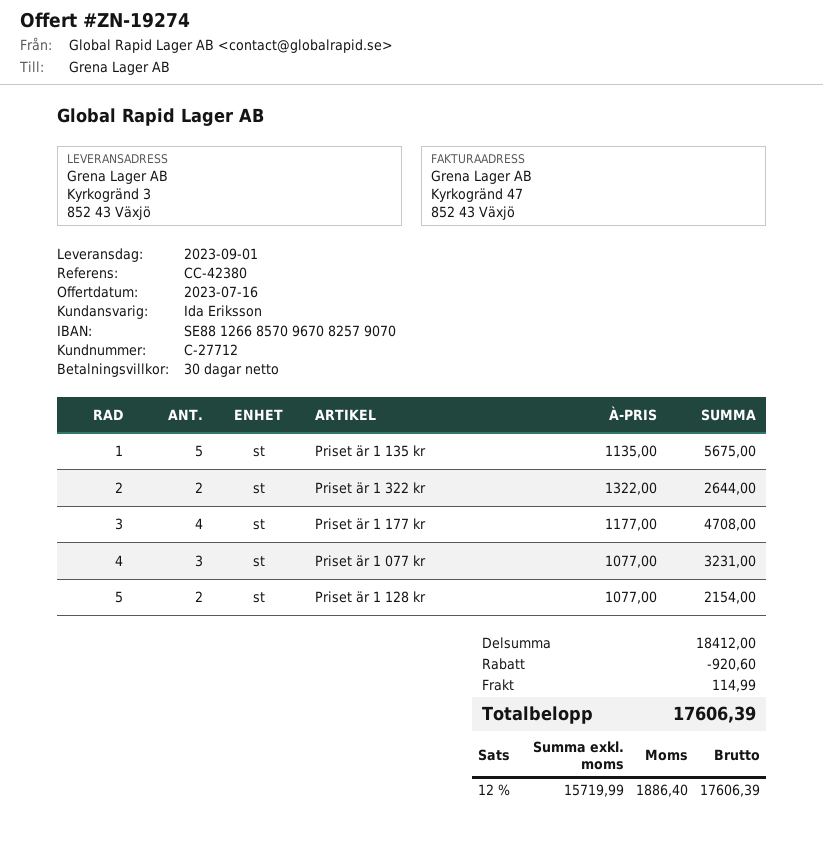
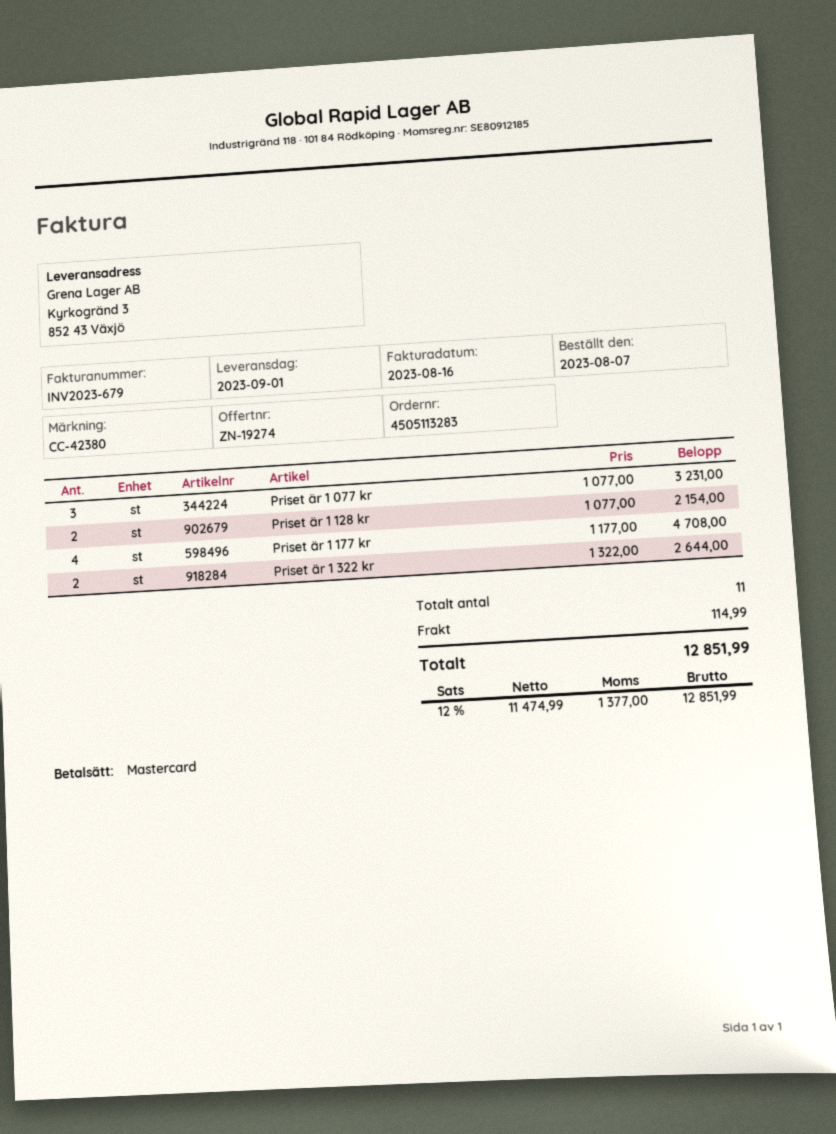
Priset är 1 135 kr: 5 x 1135.00 = 5675.00 -> none
discount: 920.60 -> none
net: 15719.99 -> 11474.99
tax: 12% = 1886.40 -> 12% = 1377.00
total: 17606.39 -> 12851.99

